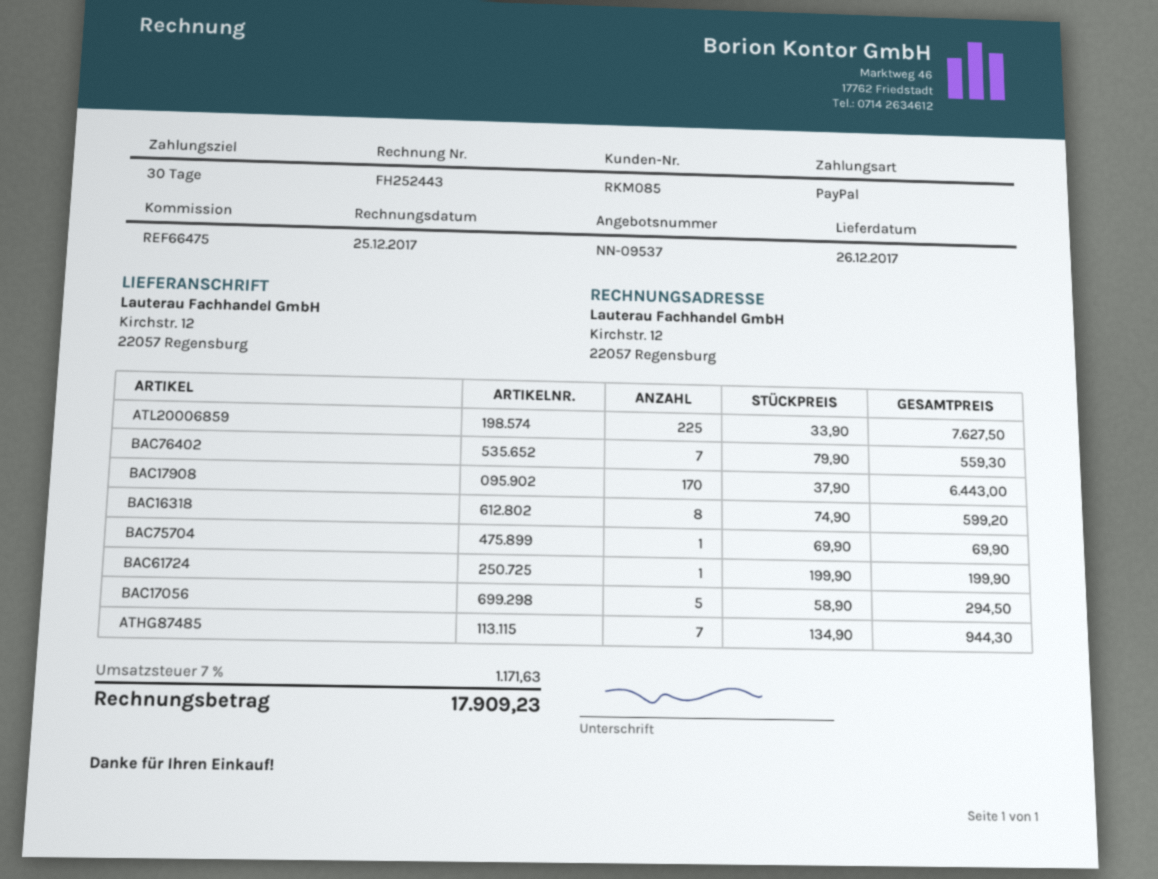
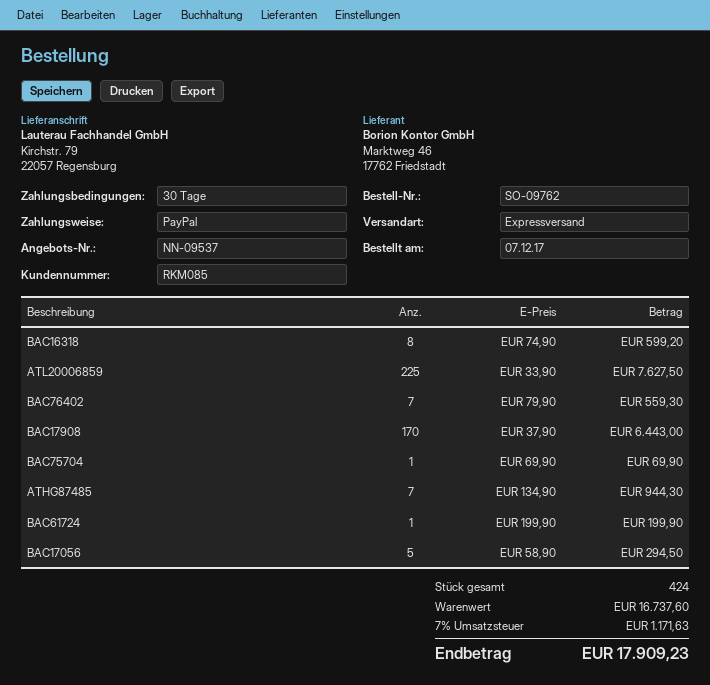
ship to: Kirchstr. 12, 22057 Regensburg -> Kirchstr. 79, 22057 Regensburg

